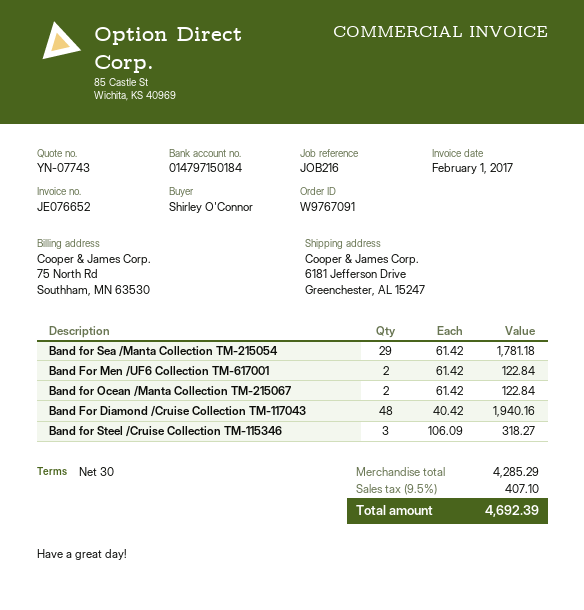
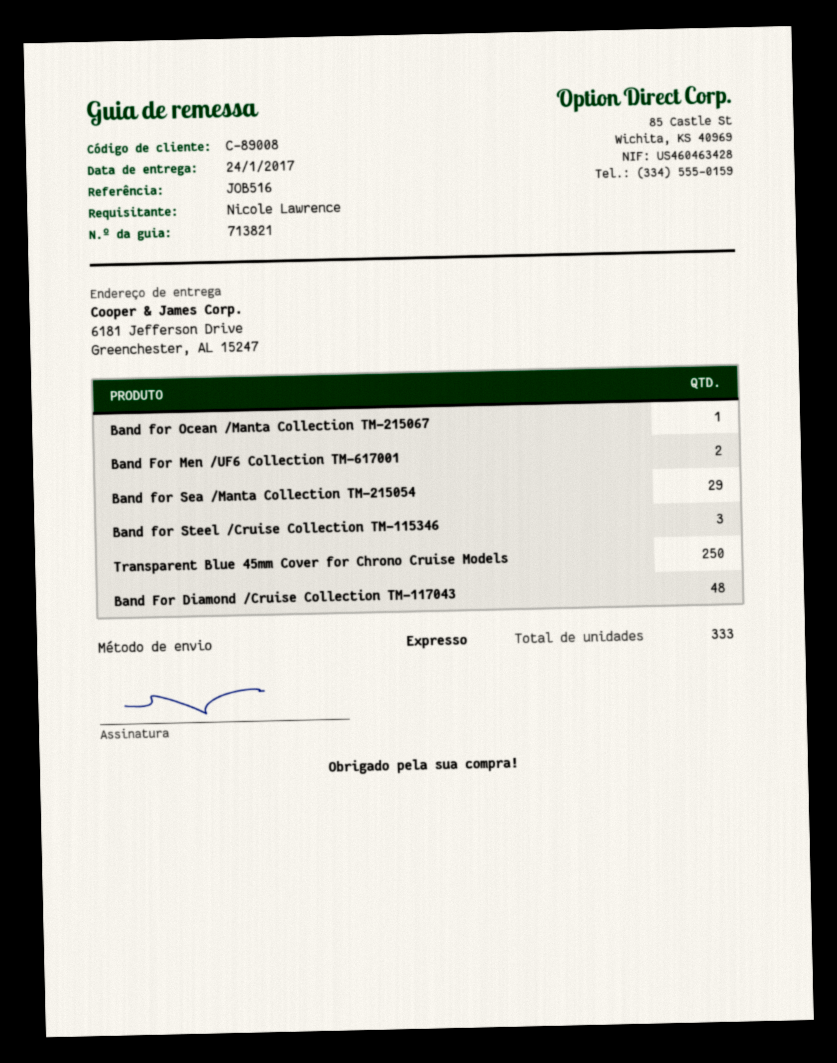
reference: JOB216 -> JOB516
ordered by: Shirley O'Connor -> Nicole Lawrence
Band for Ocean /Manta Collection TM-215067: 2 -> 1
Transparent Blue 45mm Cover for Chrono Cruise Models: none -> 250

